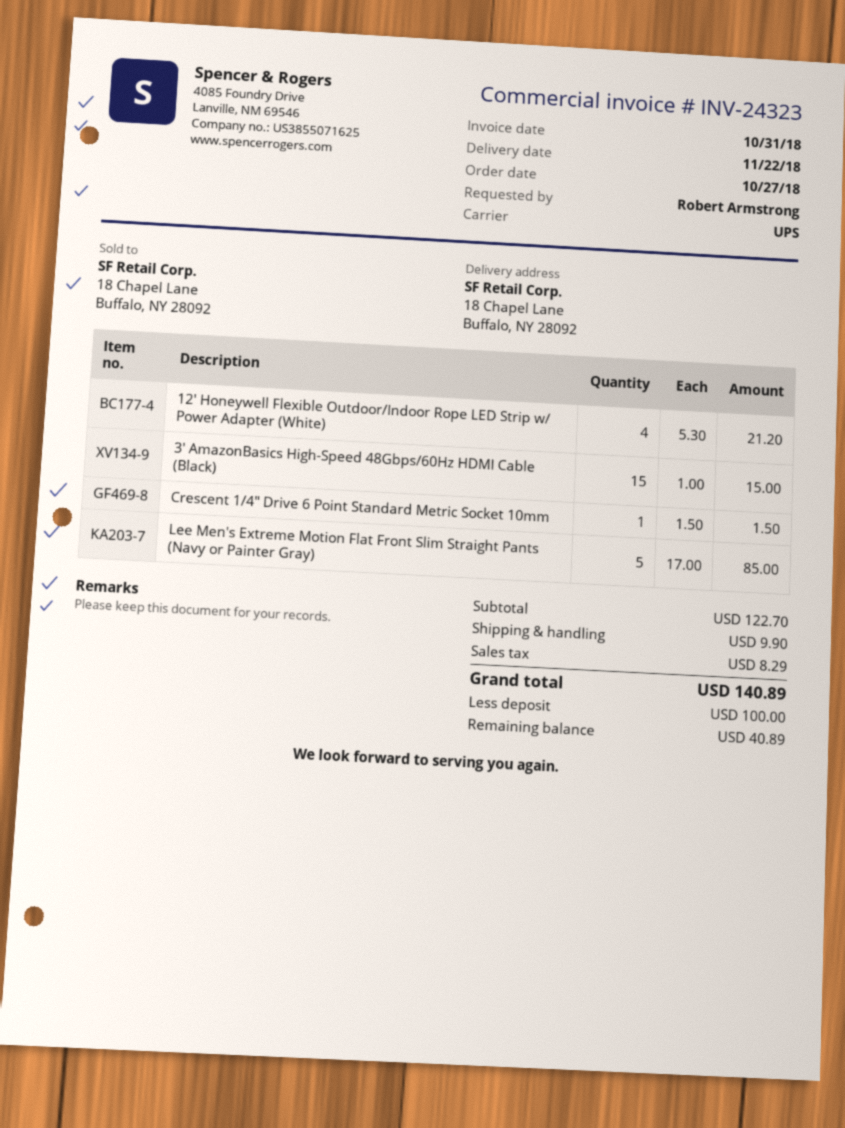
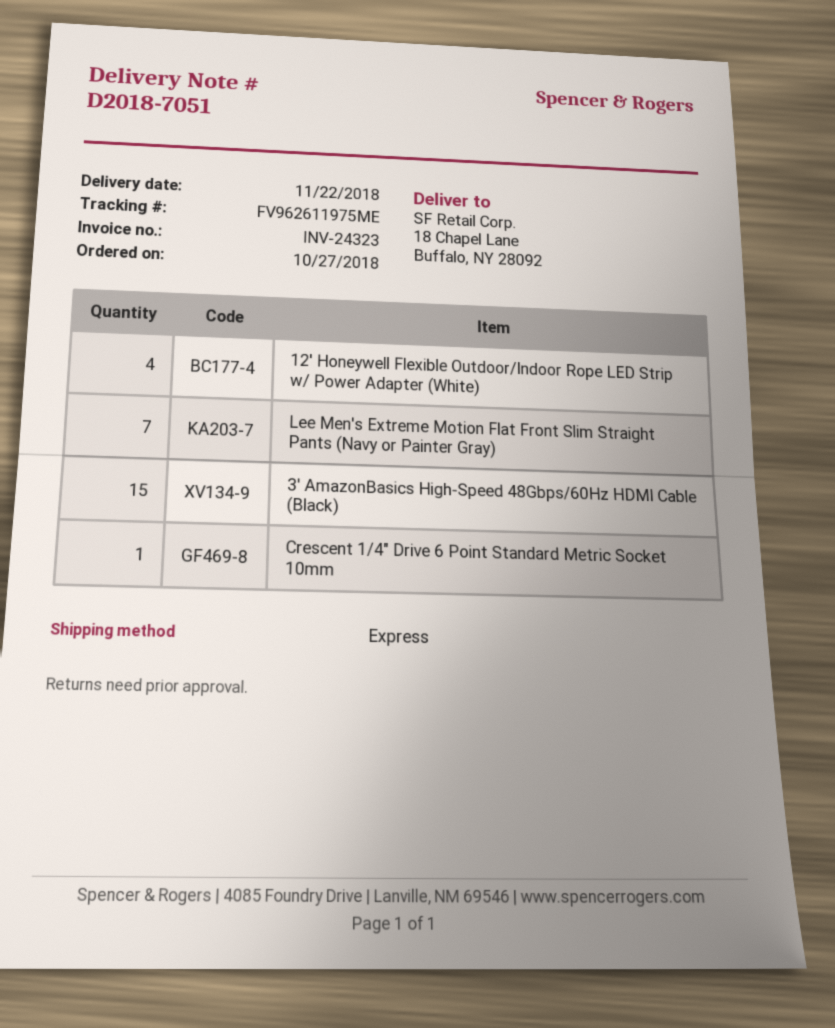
shipping method: UPS -> express
Lee Men's Extreme Motion Flat Front Slim Straight Pants (Navy or Painter Gray): 5 -> 7

